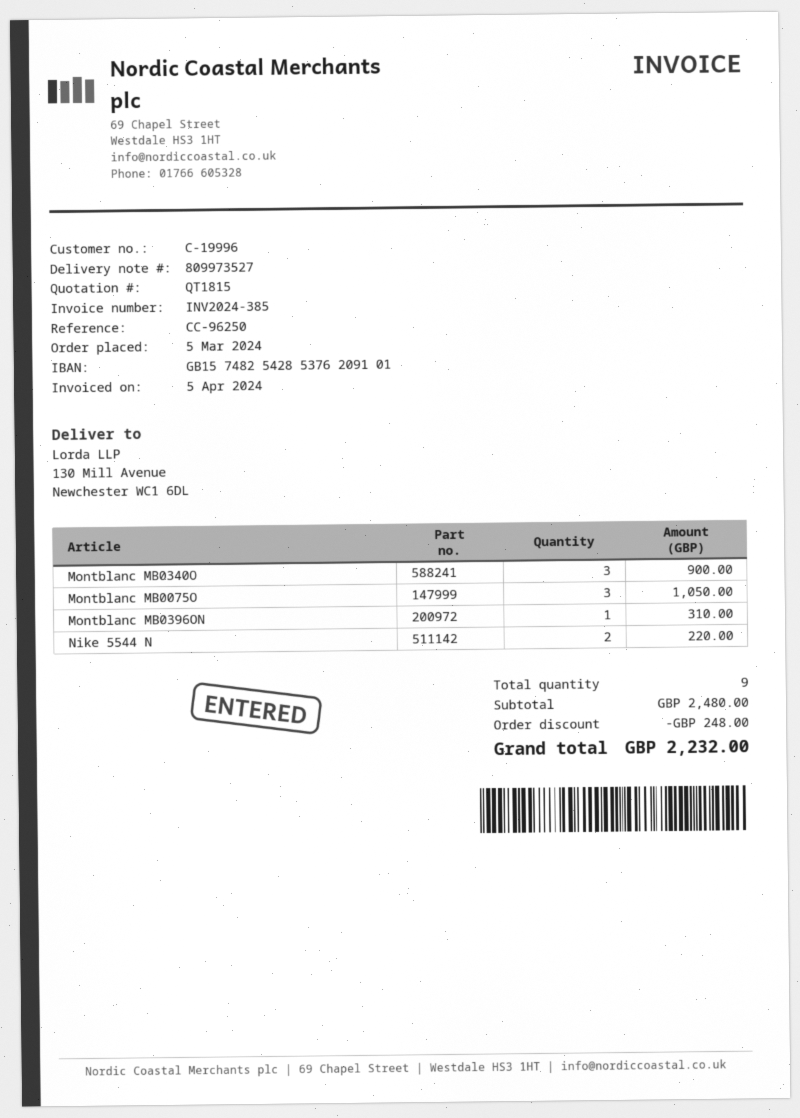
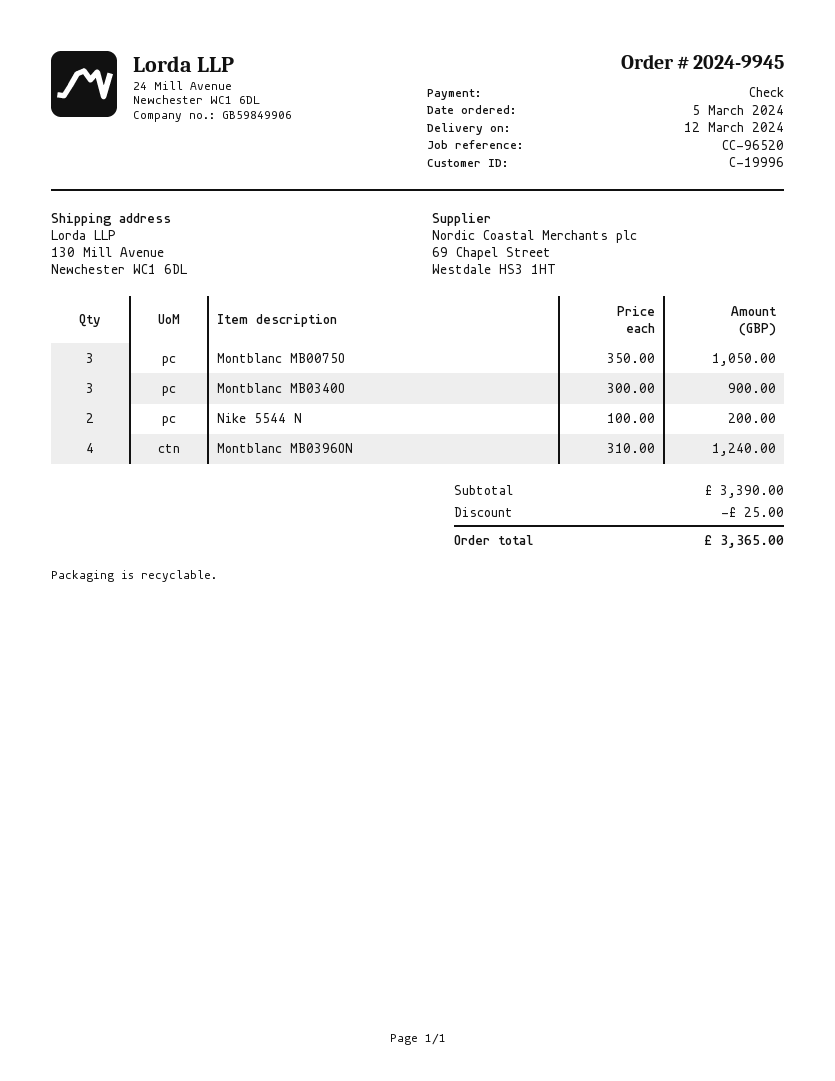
reference: CC-96250 -> CC-96520
Montblanc MB0396ON: 1 for 310.00 -> 4 for 1240.00
Nike 5544 N: 2 for 220.00 -> 2 for 200.00
subtotal: 2480.00 -> 3390.00
discount: 248.00 -> 25.00
total: 2232.00 -> 3365.00

